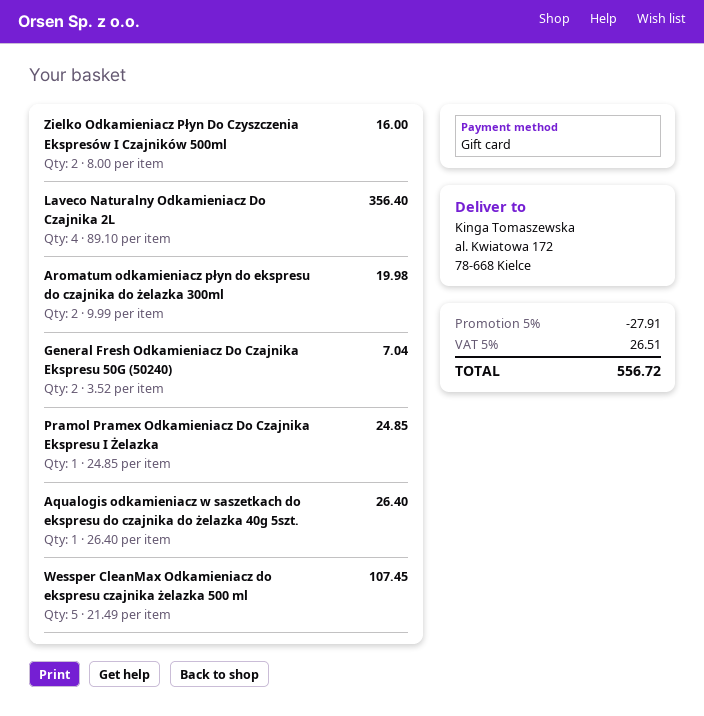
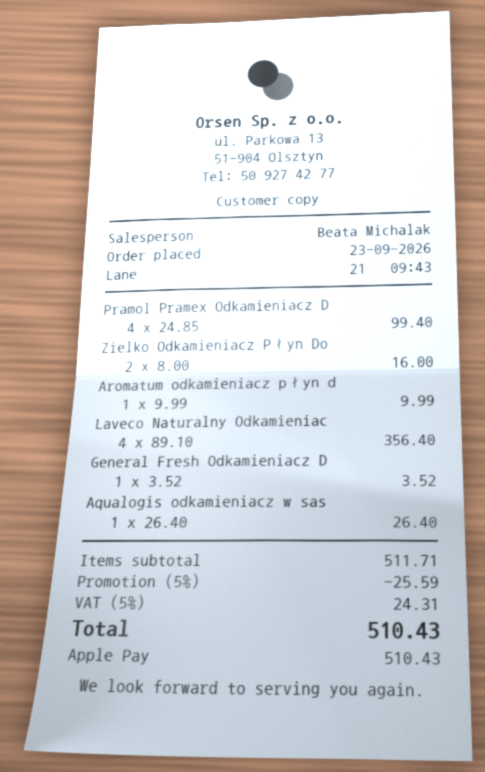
payment method: gift card -> Apple Pay
Aromatum odkamieniacz płyn do ekspresu do czajnika do żelazka 300ml: 2 x 9.99 = 19.98 -> 1 x 9.99 = 9.99
General Fresh Odkamieniacz Do Czajnika Ekspresu 50G (50240): 2 x 3.52 = 7.04 -> 1 x 3.52 = 3.52
Pramol Pramex Odkamieniacz Do Czajnika Ekspresu I Żelazka: 1 x 24.85 = 24.85 -> 4 x 24.85 = 99.40
Wessper CleanMax Odkamieniacz do ekspresu czajnika żelazka 500 ml: 5 x 21.49 = 107.45 -> none
discount: 5% = 27.91 -> 5% = 25.59
tax: 5% = 26.51 -> 5% = 24.31
total: 556.72 -> 510.43

